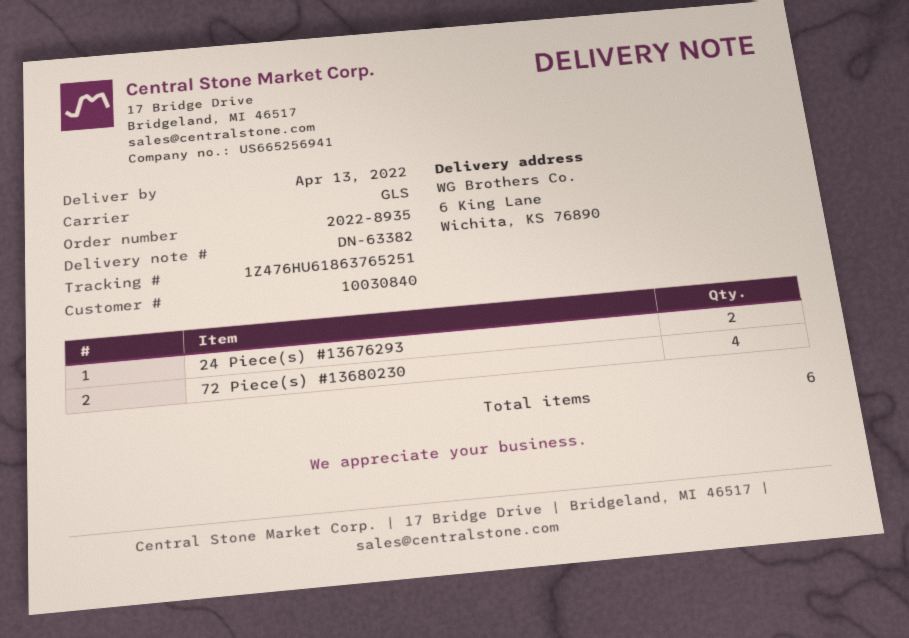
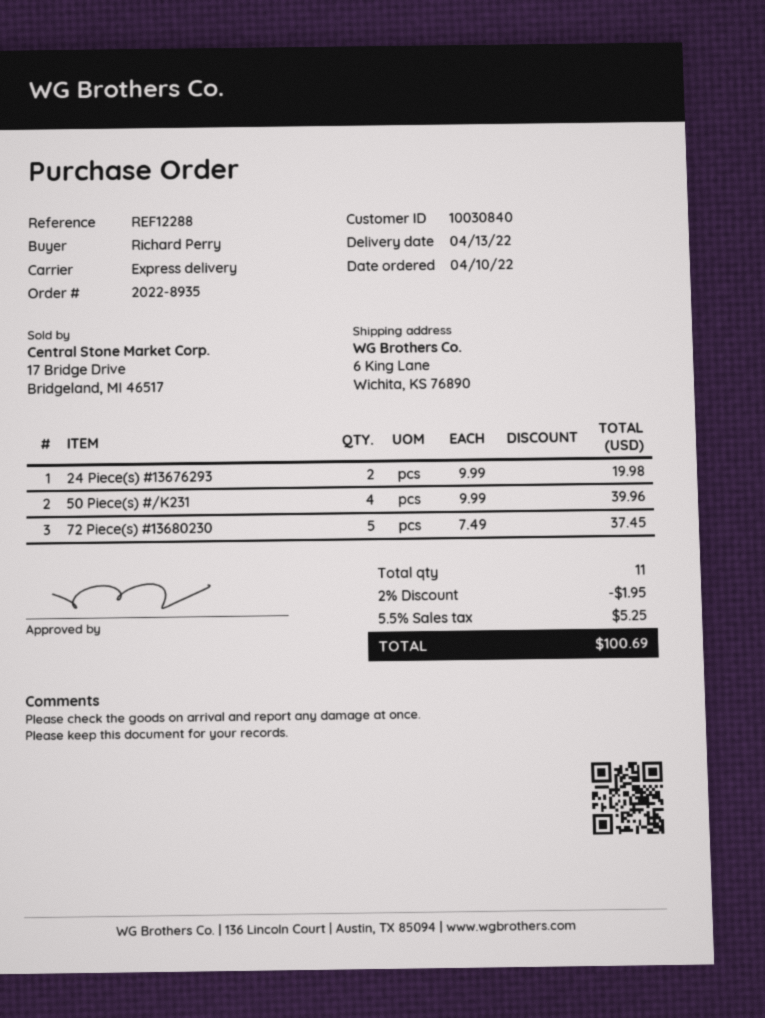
shipping method: GLS -> express
72 Piece(s) #13680230: 4 -> 5
50 Piece(s) #/K231: none -> 4
total quantity: 6 -> 11

